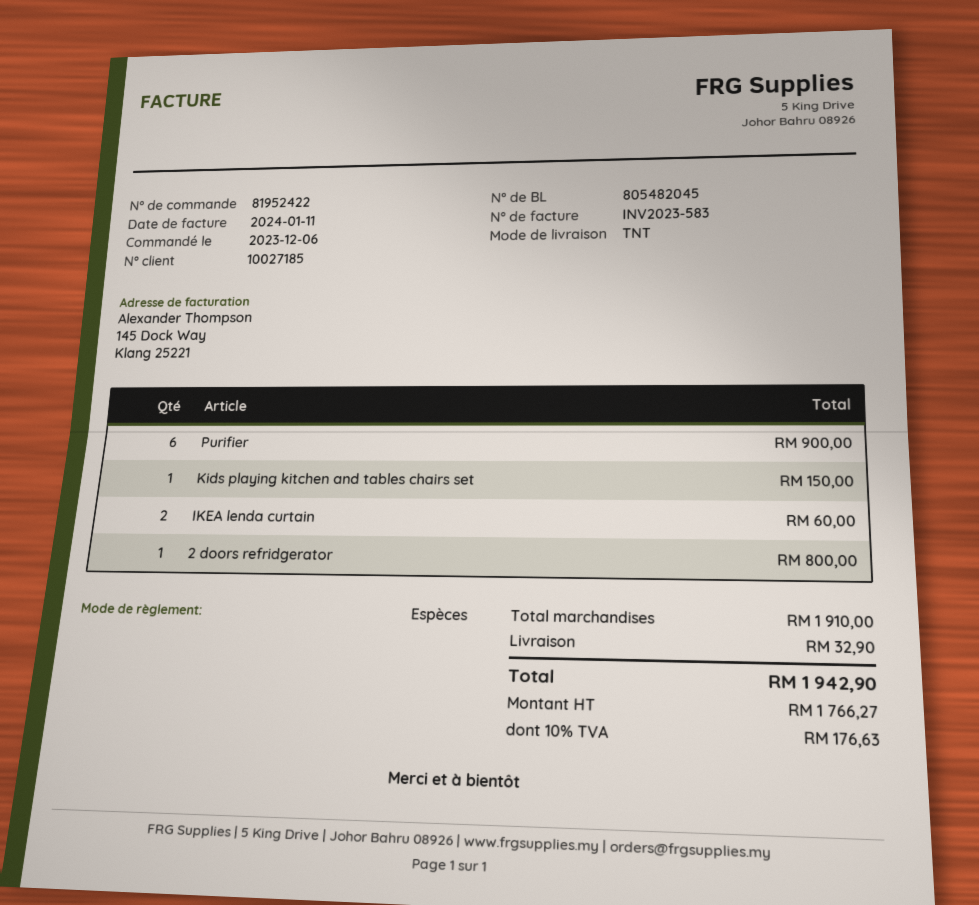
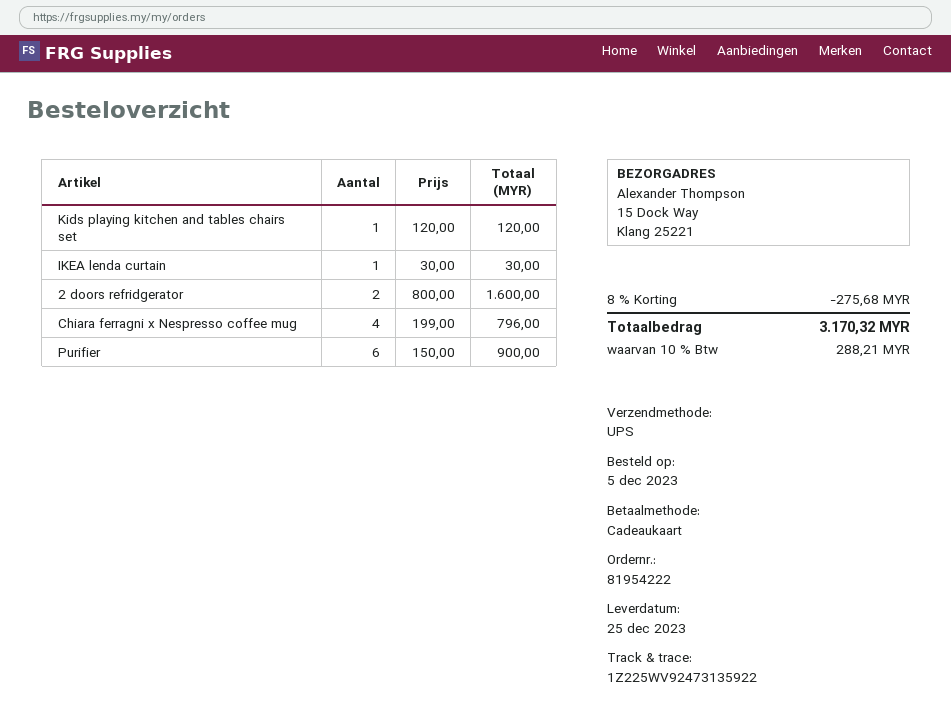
order number: 81952422 -> 81954222
order date: 2023-12-06 -> 2023-12-05
payment method: cash -> gift card
shipping method: TNT -> UPS
Kids playing kitchen and tables chairs set: 1 for 150.00 -> 1 for 120.00
IKEA lenda curtain: 2 for 60.00 -> 1 for 30.00
2 doors refridgerator: 1 for 800.00 -> 2 for 1600.00
Chiara ferragni x Nespresso coffee mug: none -> 4 for 796.00
discount: none -> 8% = 275.68
shipping: 32.90 -> none
tax: 10% = 176.63 -> 10% = 288.21
total: 1942.90 -> 3170.32

